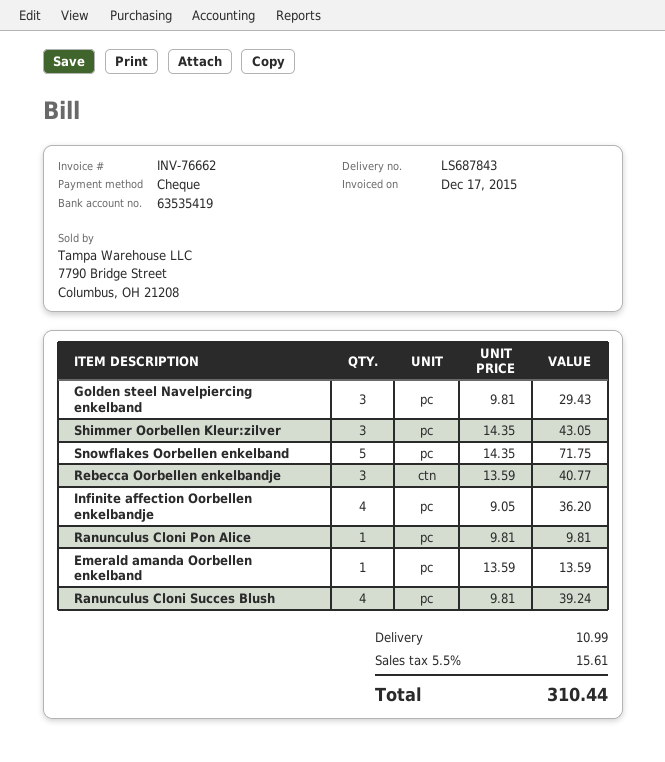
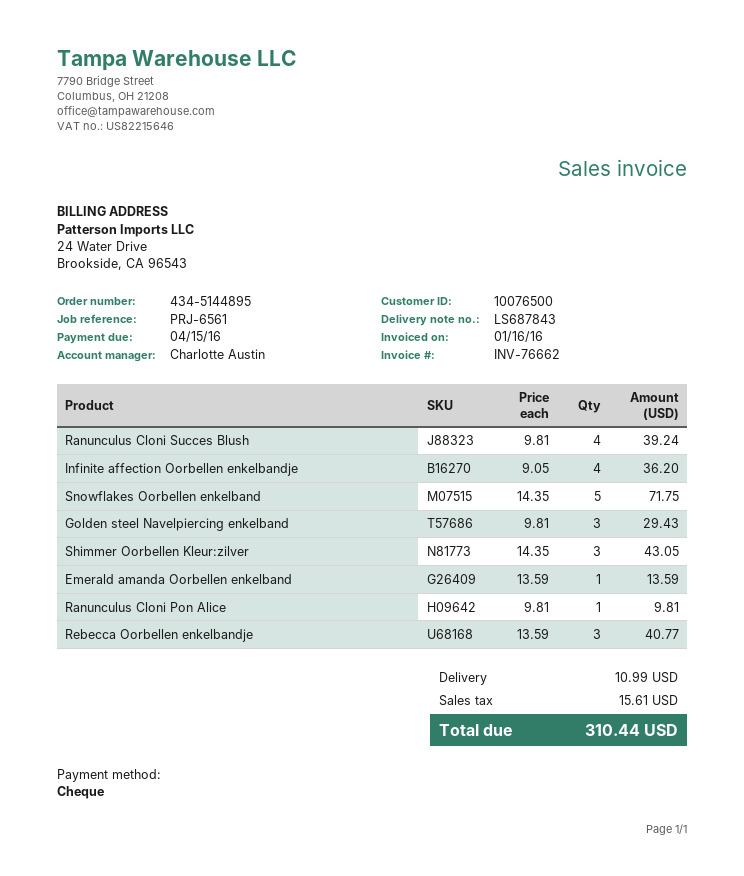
invoice date: 2015-12-17 -> 2016-01-16

